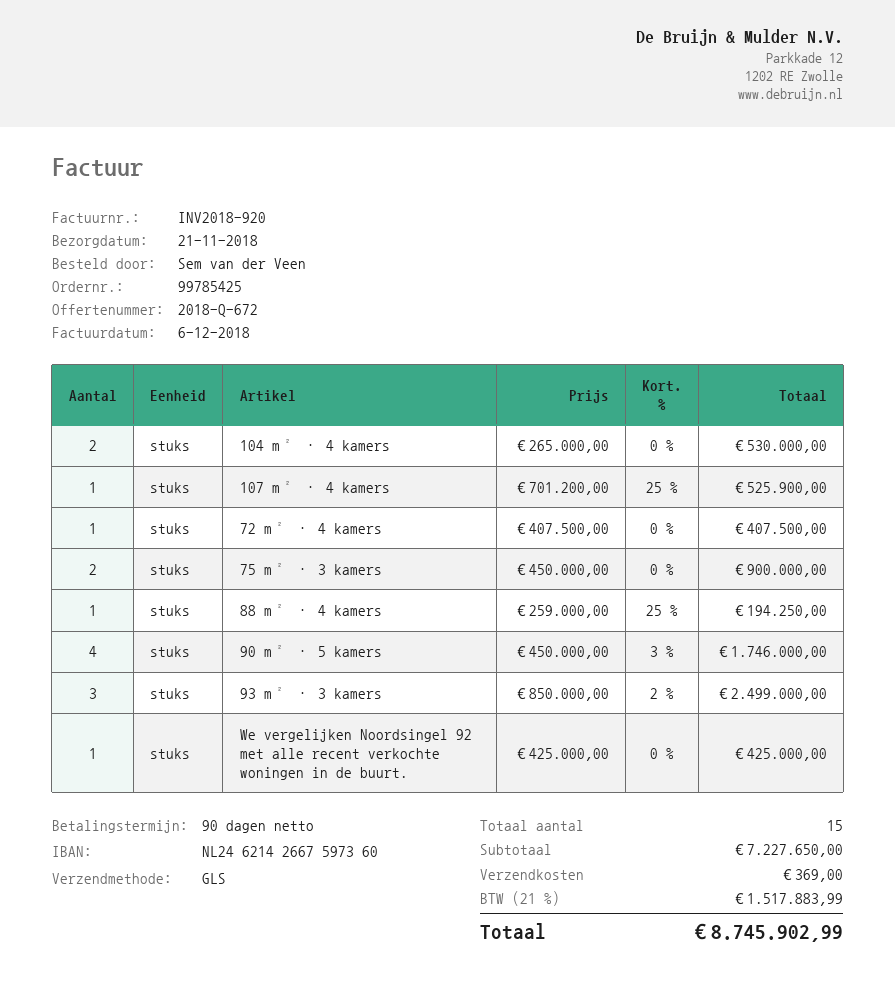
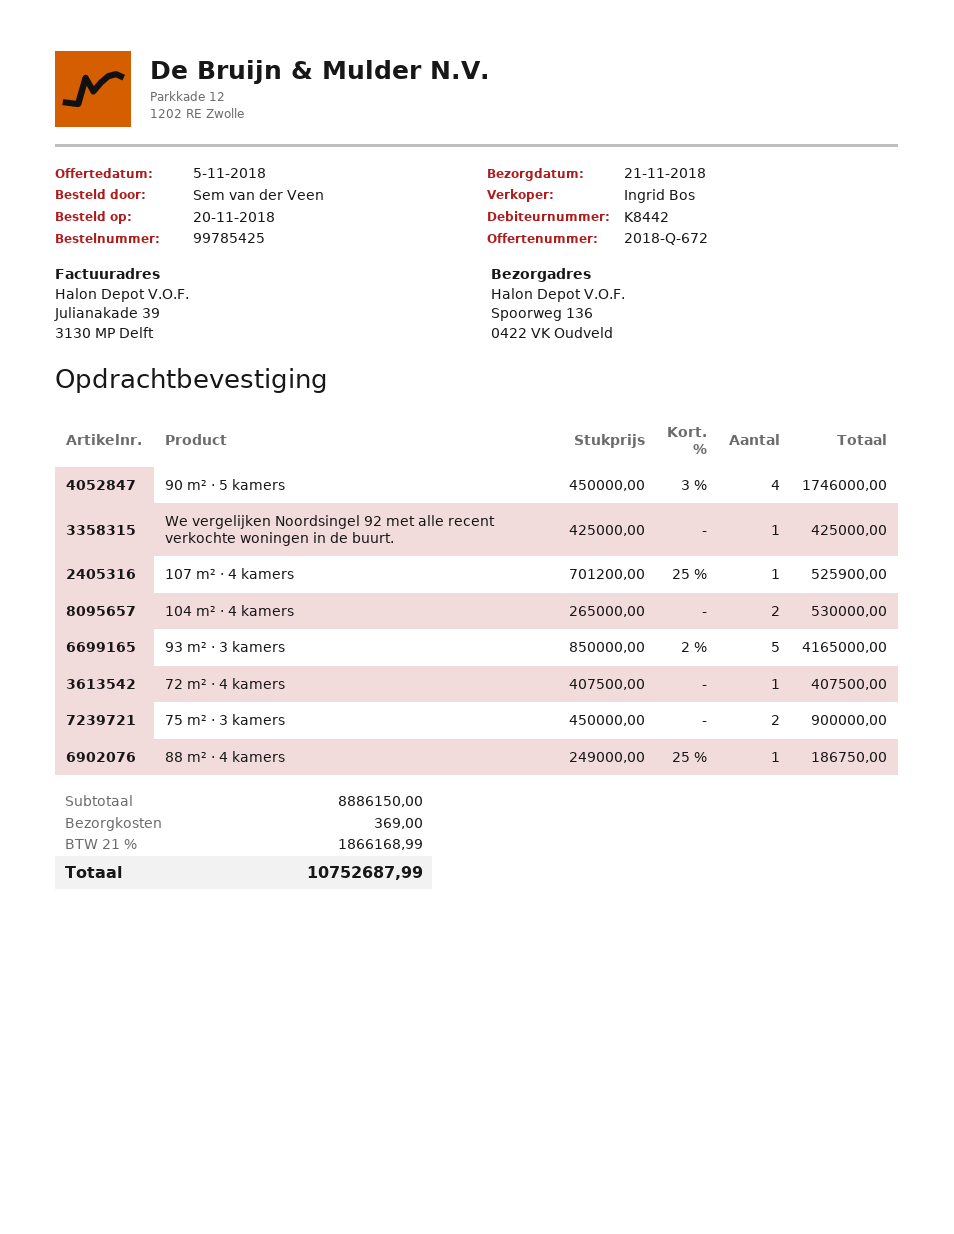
88 m² · 4 kamers: 1 x 259000.00 - 25% = 194250.00 -> 1 x 249000.00 - 25% = 186750.00
93 m² · 3 kamers: 3 x 850000.00 - 2% = 2499000.00 -> 5 x 850000.00 - 2% = 4165000.00
subtotal: 7227650.00 -> 8886150.00
tax: 21% = 1517883.99 -> 21% = 1866168.99
total: 8745902.99 -> 10752687.99

